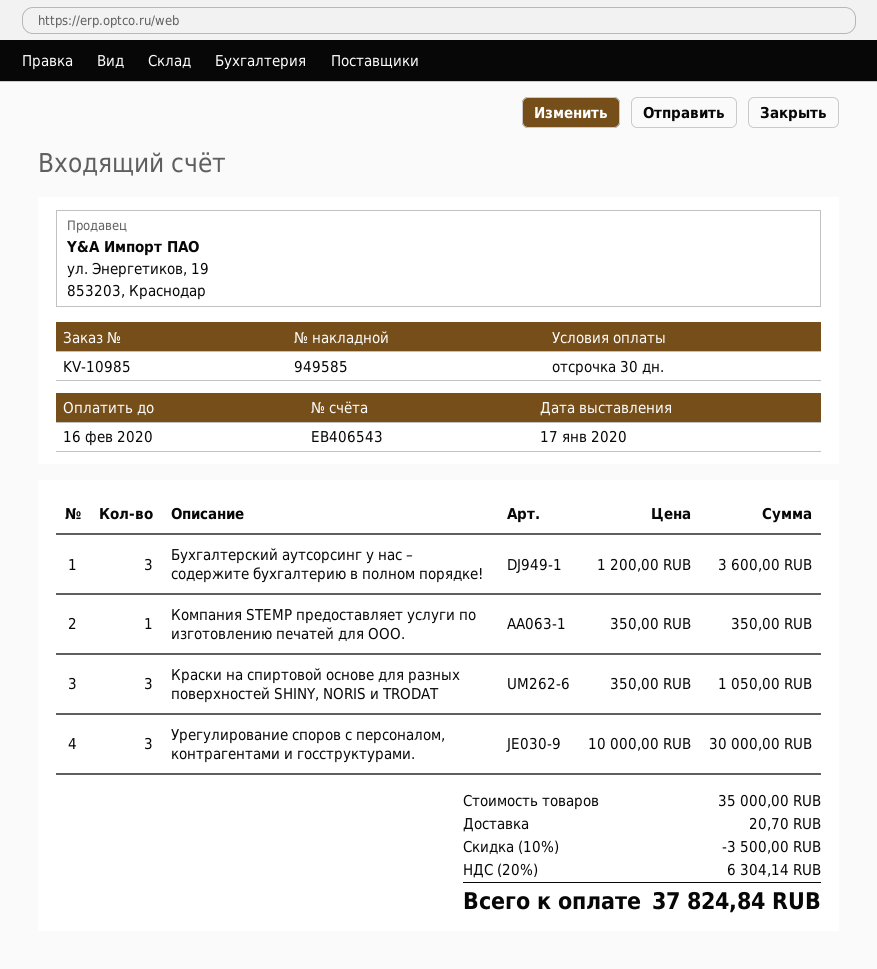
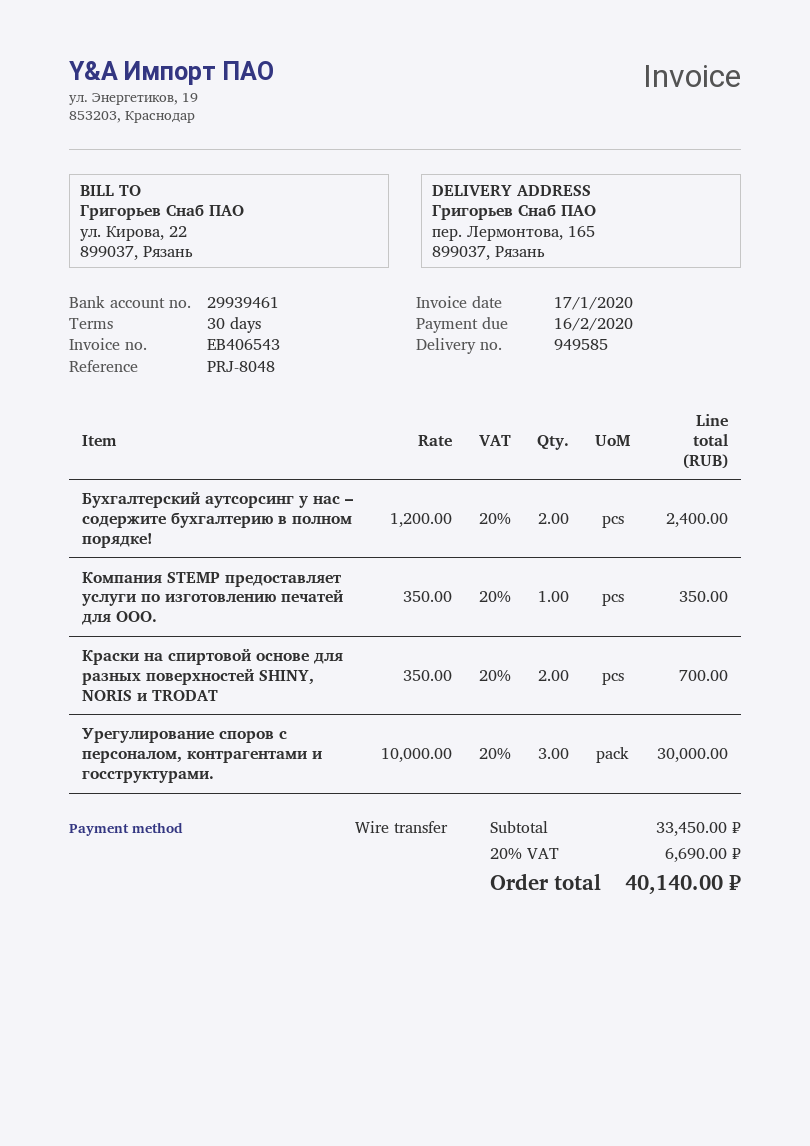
Бухгалтерский аутсорсинг у нас – содержите бухгалтерию в полном порядке!: 3 x 1200.00 = 3600.00 -> 2 x 1200.00 = 2400.00
Краски на спиртовой основе для разных поверхностей SHINY, NORIS и TRODAT: 3 x 350.00 = 1050.00 -> 2 x 350.00 = 700.00
subtotal: 35000.00 -> 33450.00
discount: 10% = 3500.00 -> none
shipping: 20.70 -> none
tax: 20% = 6304.14 -> 20% = 6690.00
total: 37824.84 -> 40140.00

